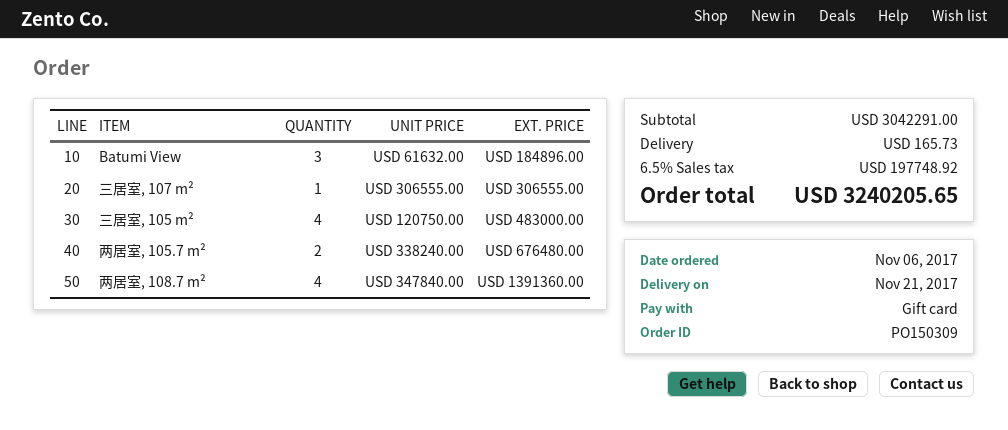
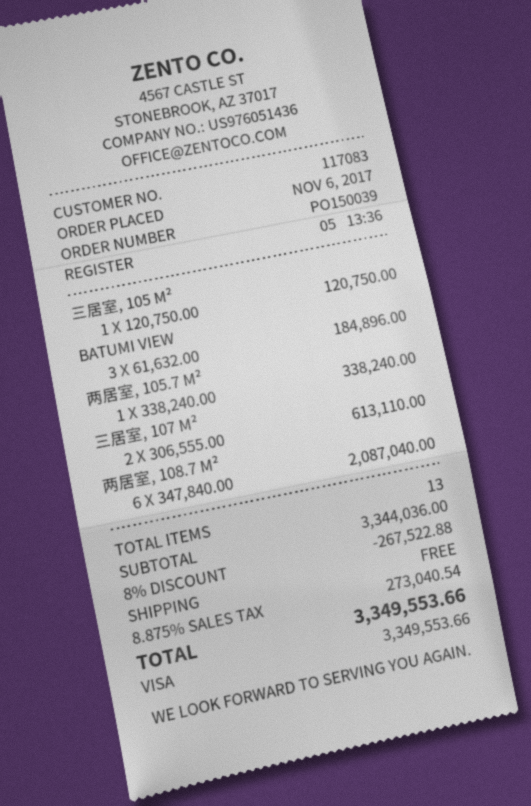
order number: PO150309 -> PO150039
payment method: gift card -> Visa
三居室, 107 m²: 1 x 306555.00 = 306555.00 -> 2 x 306555.00 = 613110.00
三居室, 105 m²: 4 x 120750.00 = 483000.00 -> 1 x 120750.00 = 120750.00
两居室, 105.7 m²: 2 x 338240.00 = 676480.00 -> 1 x 338240.00 = 338240.00
两居室, 108.7 m²: 4 x 347840.00 = 1391360.00 -> 6 x 347840.00 = 2087040.00
subtotal: 3042291.00 -> 3344036.00
discount: none -> 8% = 267522.88
shipping: 165.73 -> 0.00
tax: 6.5% = 197748.92 -> 8.875% = 273040.54
total: 3240205.65 -> 3349553.66

